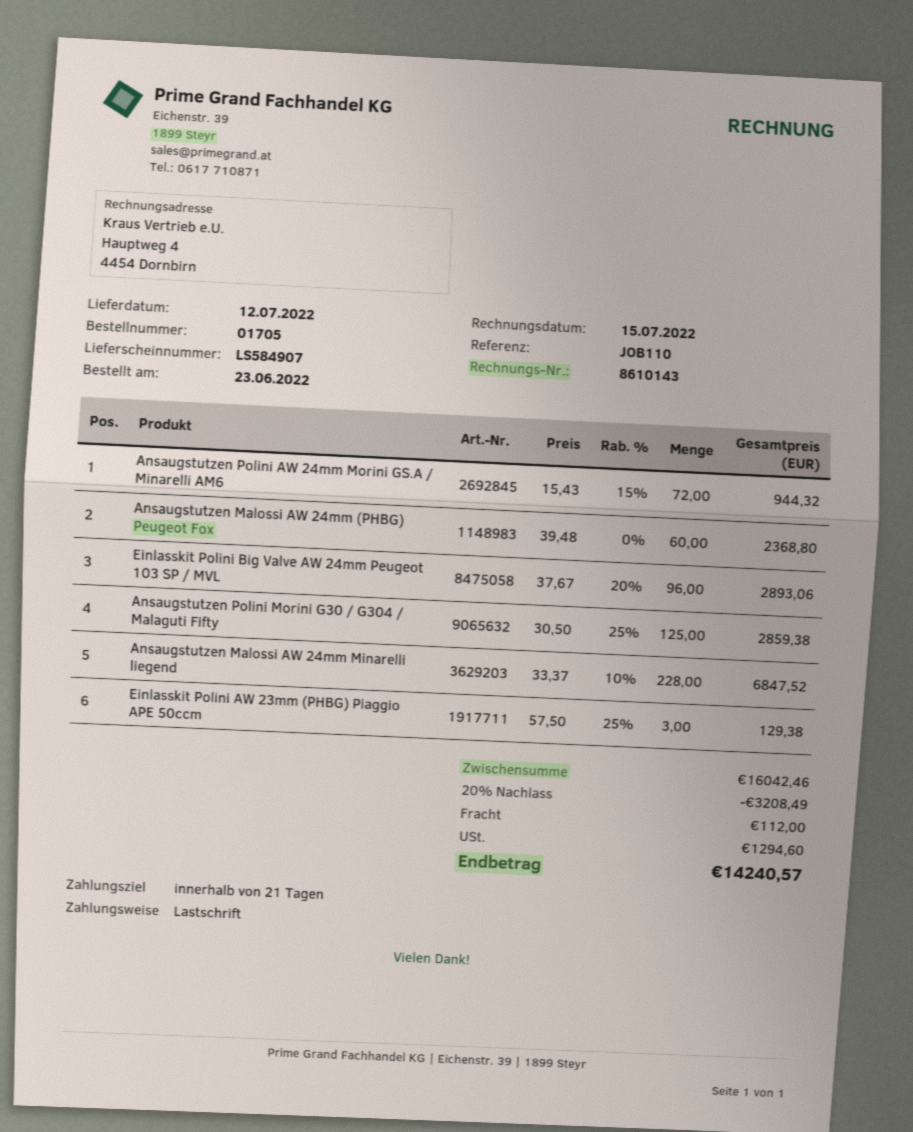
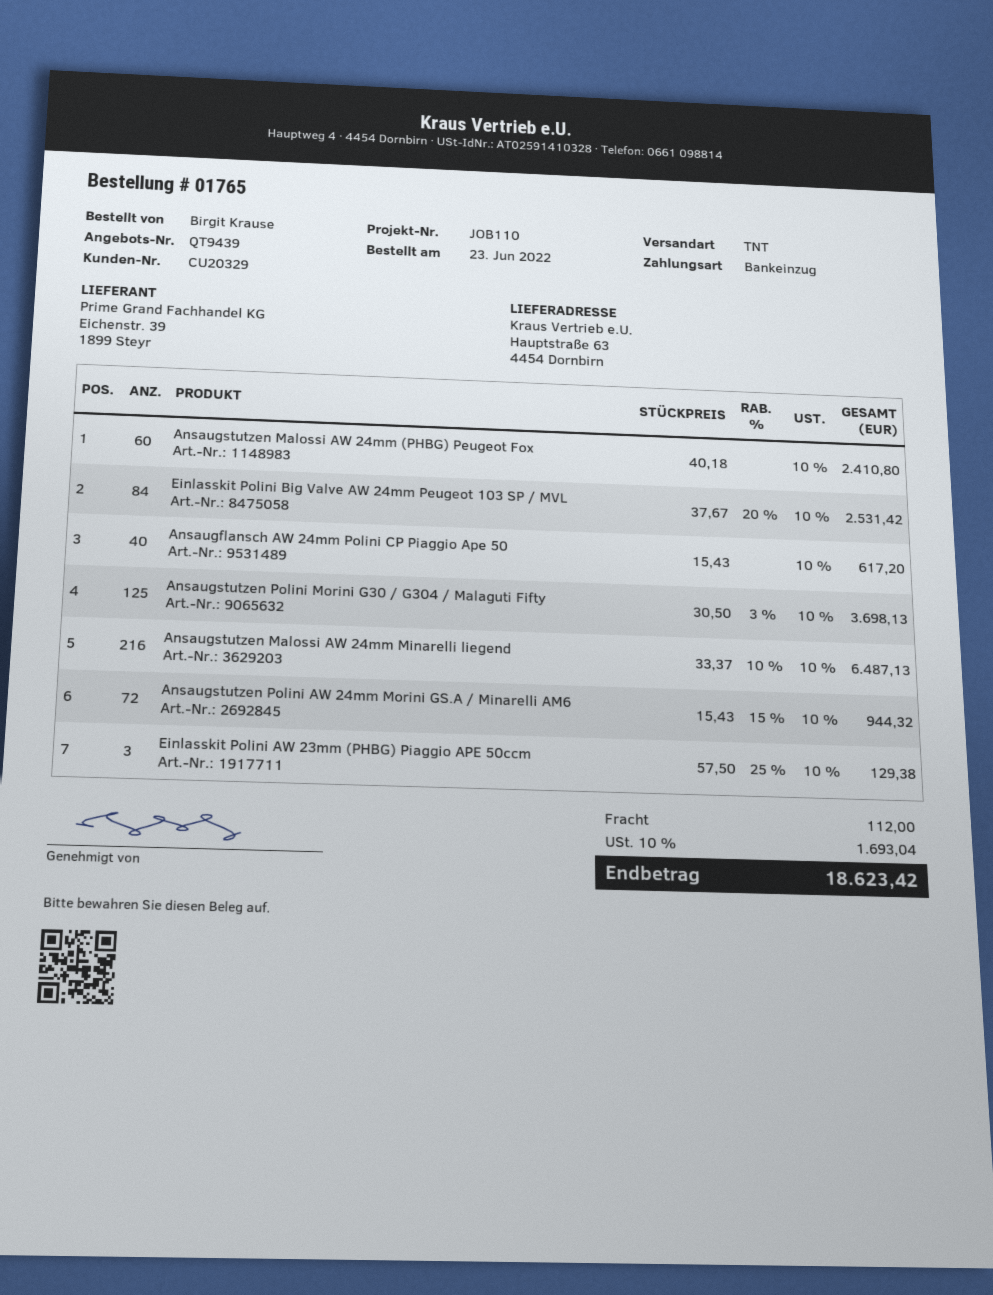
order number: 01705 -> 01765
Ansaugstutzen Malossi AW 24mm (PHBG) Peugeot Fox: 60 x 39.48 = 2368.80 -> 60 x 40.18 = 2410.80
Einlasskit Polini Big Valve AW 24mm Peugeot 103 SP / MVL: 96 x 37.67 - 20% = 2893.06 -> 84 x 37.67 - 20% = 2531.42
Ansaugstutzen Polini Morini G30 / G304 / Malaguti Fifty: 125 x 30.50 - 25% = 2859.38 -> 125 x 30.50 - 3% = 3698.13
Ansaugstutzen Malossi AW 24mm Minarelli liegend: 228 x 33.37 - 10% = 6847.52 -> 216 x 33.37 - 10% = 6487.13
Ansaugflansch AW 24mm Polini CP Piaggio Ape 50: none -> 40 x 15.43 = 617.20
discount: 20% = 3208.49 -> none
tax: 1294.60 -> 1693.04
total: 14240.57 -> 18623.42

